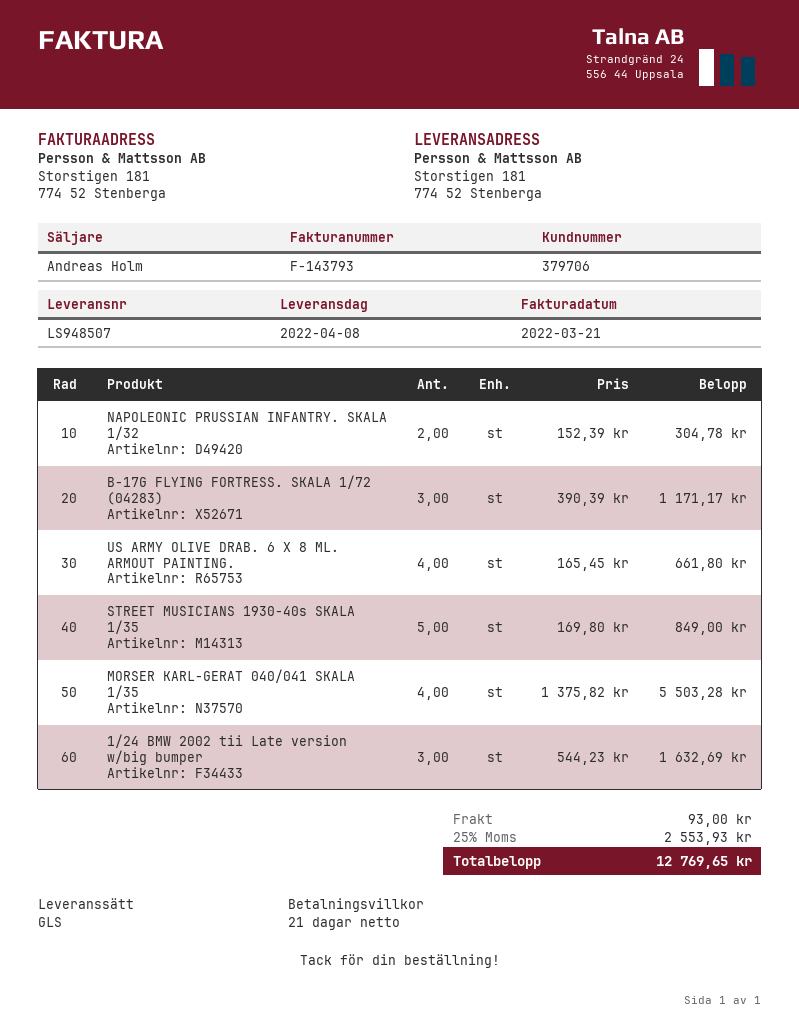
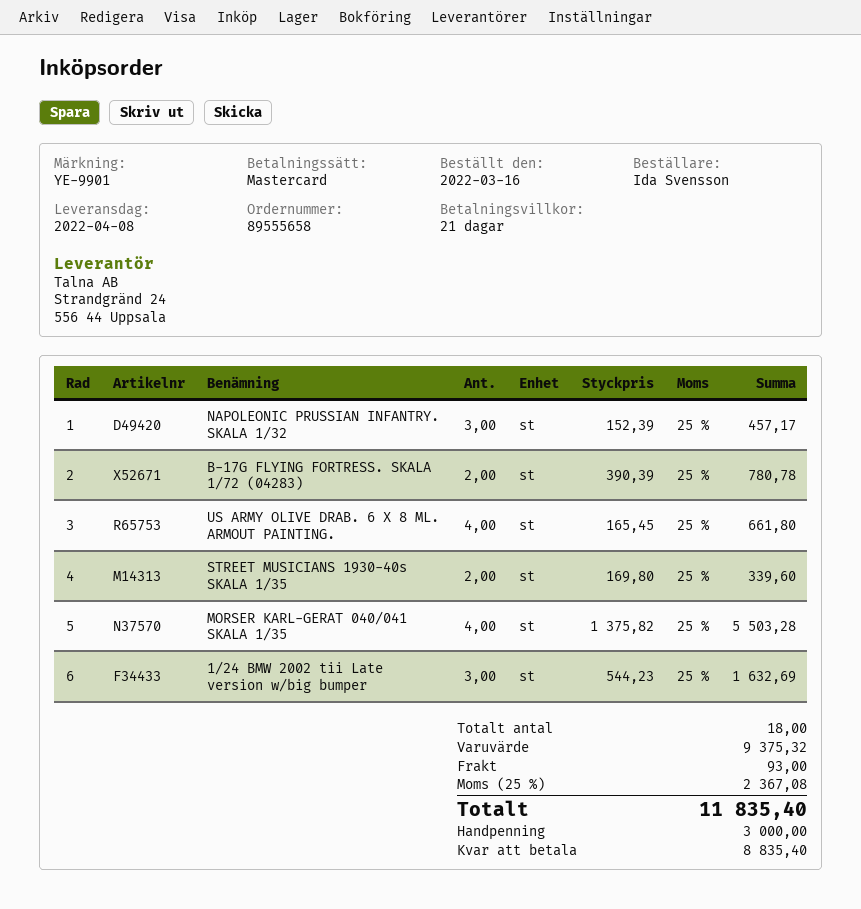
NAPOLEONIC PRUSSIAN INFANTRY. SKALA 1/32: 2 x 152.39 = 304.78 -> 3 x 152.39 = 457.17
B-17G FLYING FORTRESS. SKALA 1/72 (04283): 3 x 390.39 = 1171.17 -> 2 x 390.39 = 780.78
STREET MUSICIANS 1930-40s SKALA 1/35: 5 x 169.80 = 849.00 -> 2 x 169.80 = 339.60
tax: 25% = 2553.93 -> 25% = 2367.08
total: 12769.65 -> 11835.40

